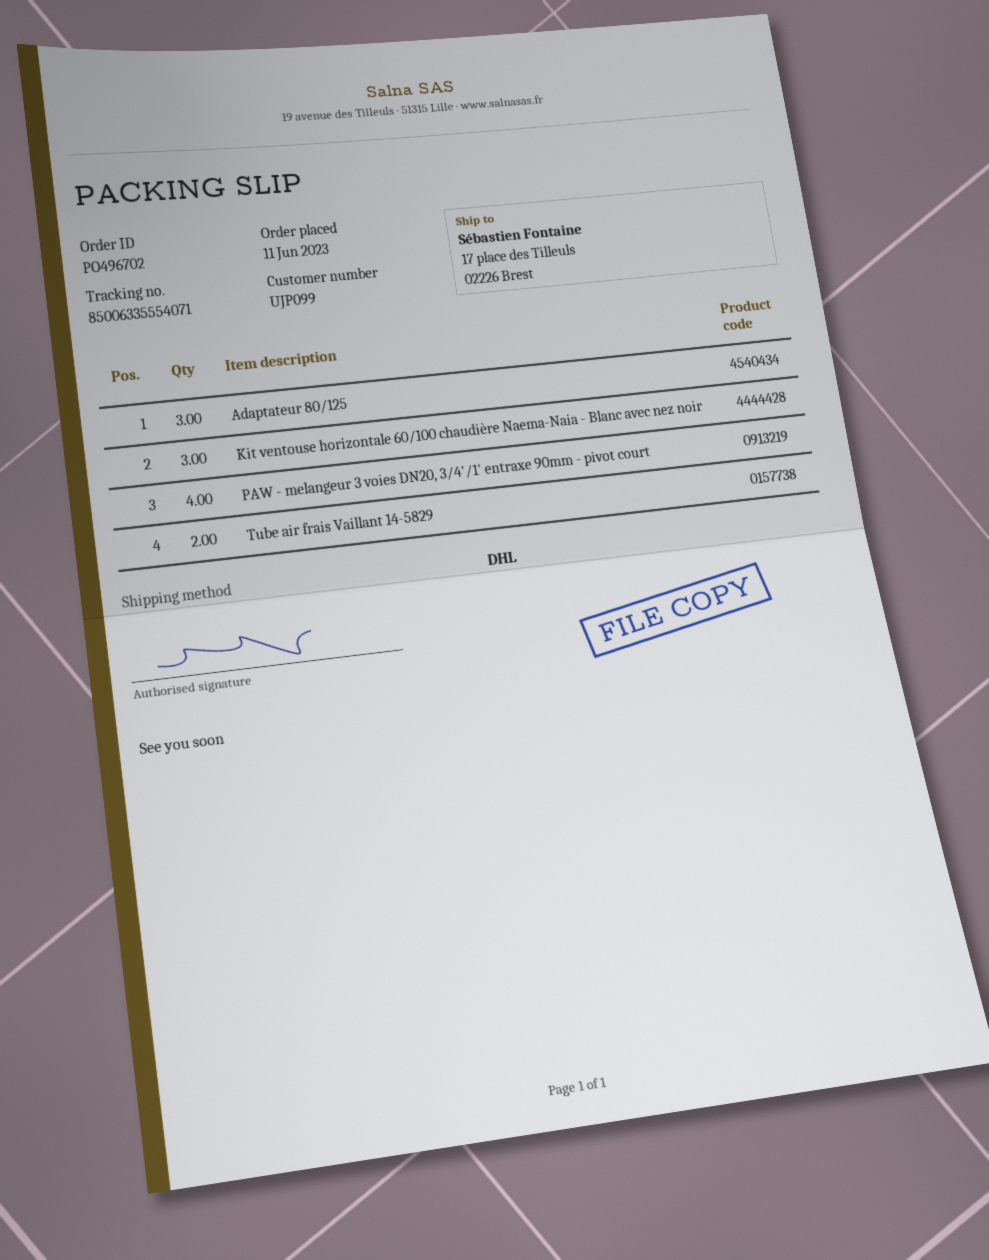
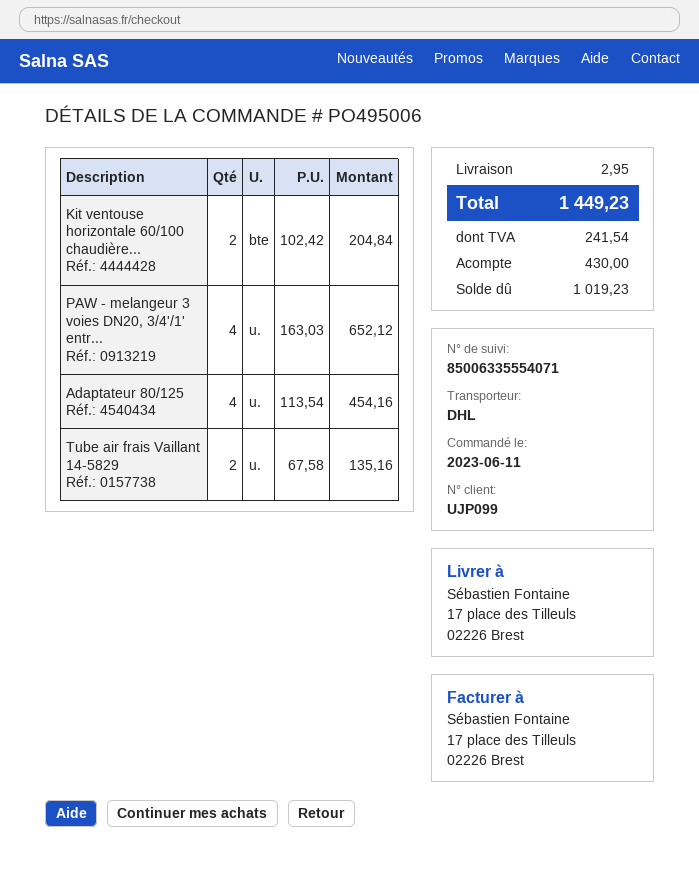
order number: PO496702 -> PO495006
Adaptateur 80/125: 3 -> 4
Kit ventouse horizontale 60/100 chaudière Naema-Naia - Blanc avec nez noir: 3 -> 2

